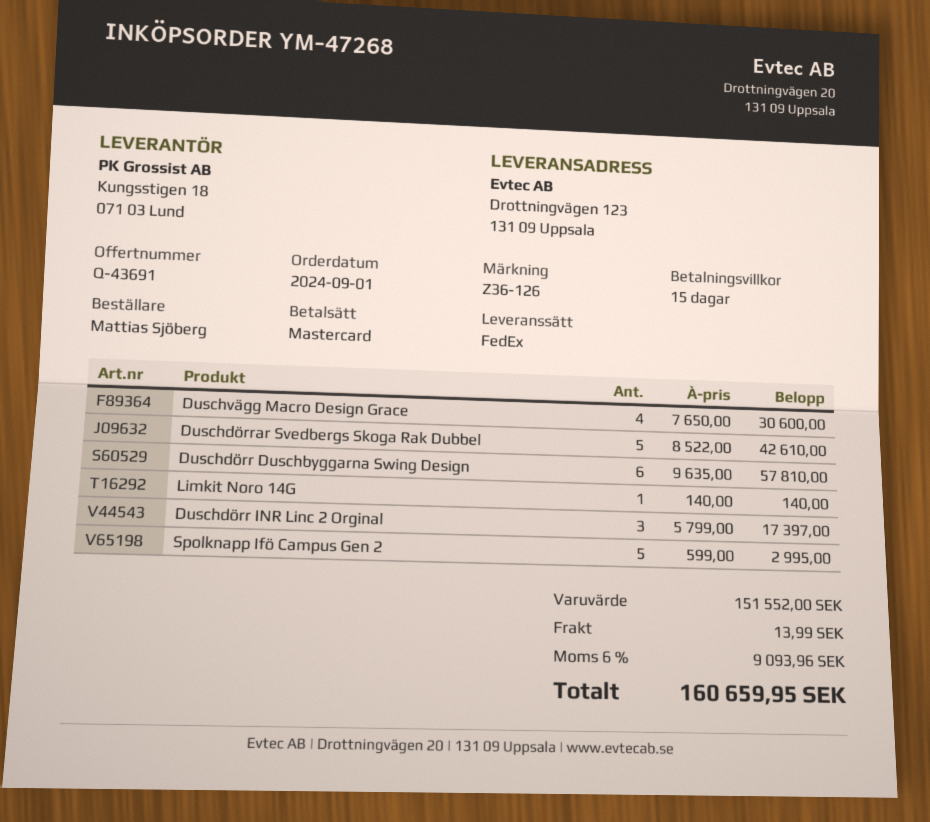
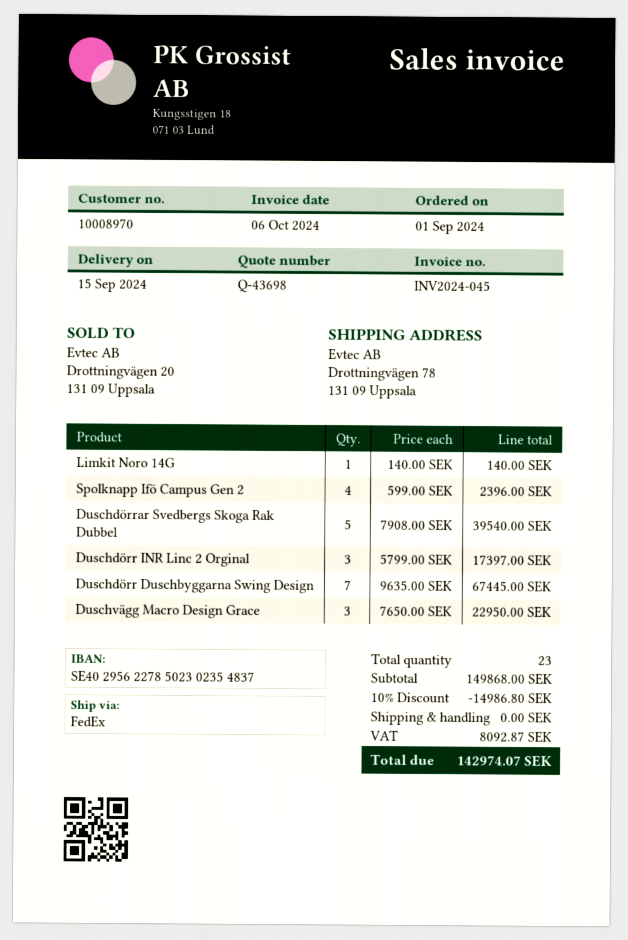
quote number: Q-43691 -> Q-43698
ship to: Drottningvägen 123, 131 09 Uppsala -> Drottningvägen 78, 131 09 Uppsala
Duschvägg Macro Design Grace: 4 x 7650.00 = 30600.00 -> 3 x 7650.00 = 22950.00
Duschdörrar Svedbergs Skoga Rak Dubbel: 5 x 8522.00 = 42610.00 -> 5 x 7908.00 = 39540.00
Duschdörr Duschbyggarna Swing Design: 6 x 9635.00 = 57810.00 -> 7 x 9635.00 = 67445.00
Spolknapp Ifö Campus Gen 2: 5 x 599.00 = 2995.00 -> 4 x 599.00 = 2396.00
subtotal: 151552.00 -> 149868.00
discount: none -> 10% = 14986.80
shipping: 13.99 -> 0.00
tax: 9093.96 -> 8092.87
total: 160659.95 -> 142974.07

